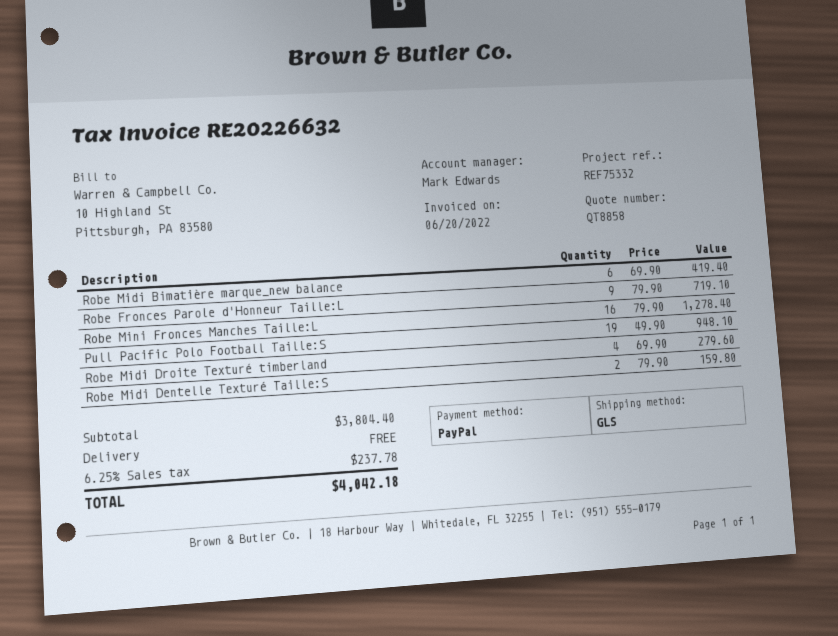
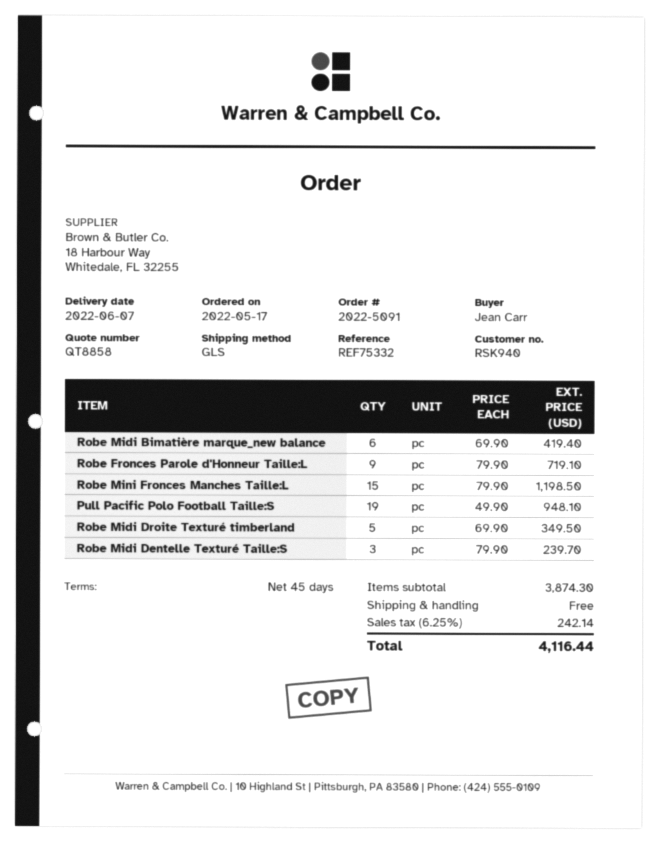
Robe Mini Fronces Manches Taille:L: 16 x 79.90 = 1278.40 -> 15 x 79.90 = 1198.50
Robe Midi Droite Texturé timberland: 4 x 69.90 = 279.60 -> 5 x 69.90 = 349.50
Robe Midi Dentelle Texturé Taille:S: 2 x 79.90 = 159.80 -> 3 x 79.90 = 239.70
subtotal: 3804.40 -> 3874.30
tax: 6.25% = 237.78 -> 6.25% = 242.14
total: 4042.18 -> 4116.44

